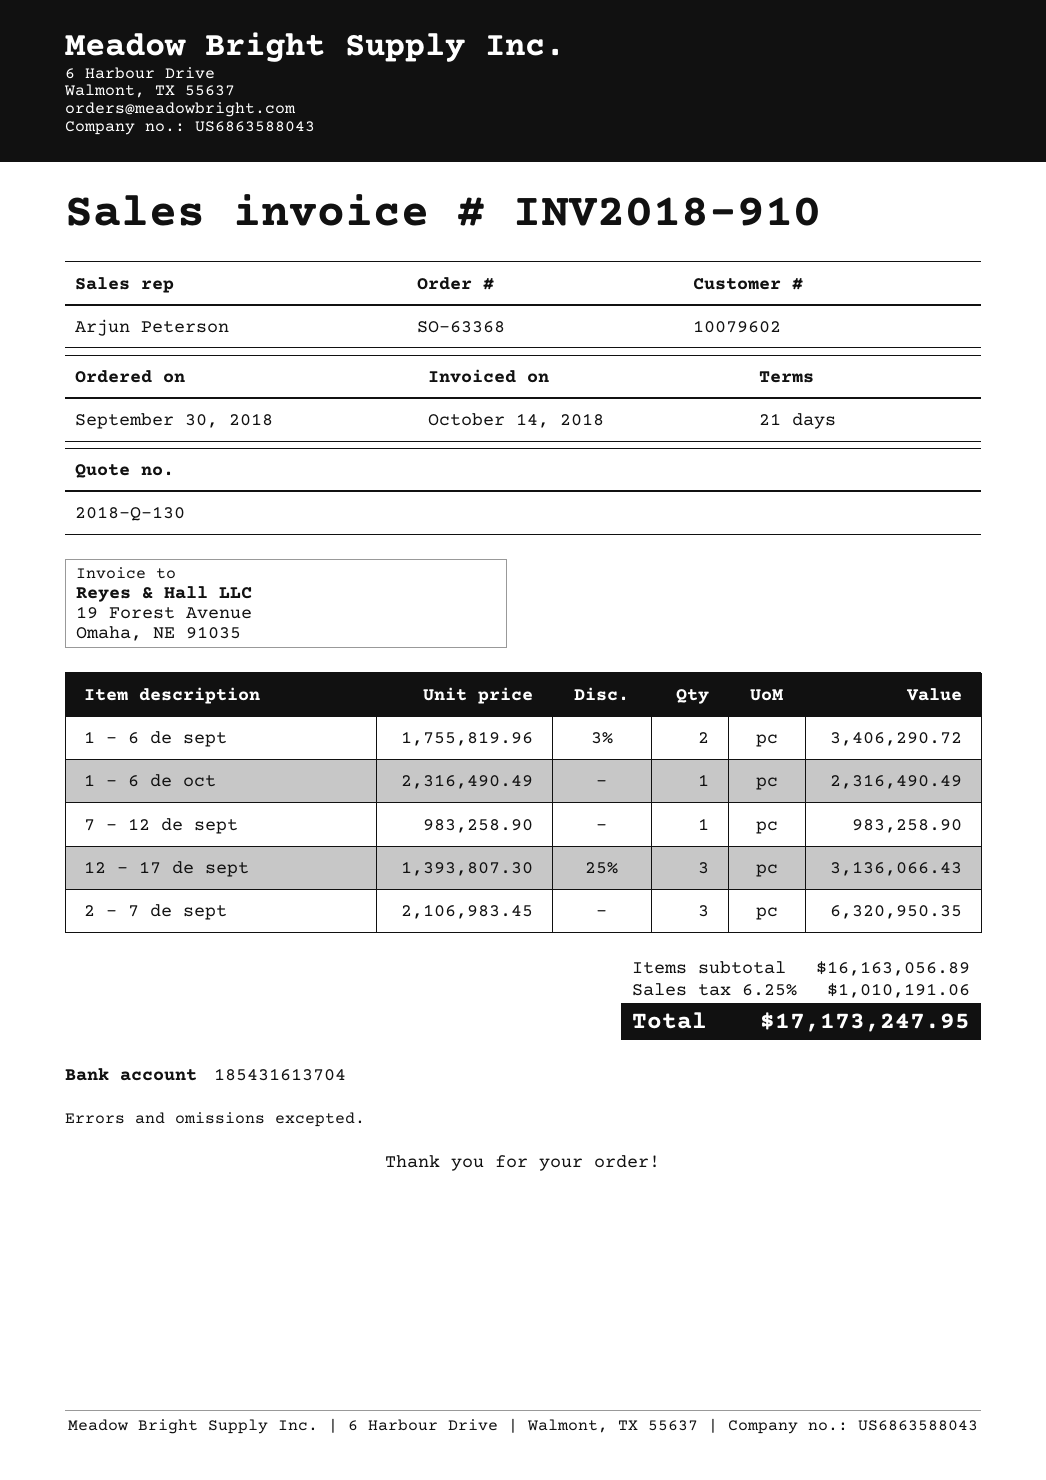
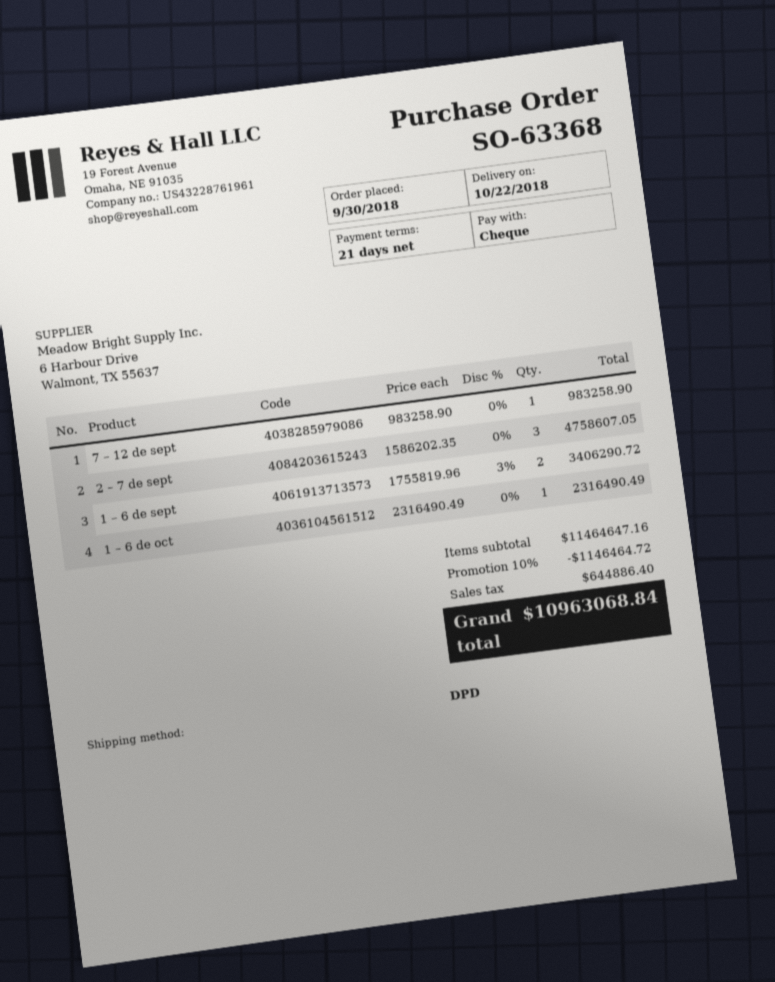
12 – 17 de sept: 3 x 1393807.30 - 25% = 3136066.43 -> none
2 – 7 de sept: 3 x 2106983.45 = 6320950.35 -> 3 x 1586202.35 = 4758607.05
subtotal: 16163056.89 -> 11464647.16
discount: none -> 10% = 1146464.72
tax: 1010191.06 -> 644886.40
total: 17173247.95 -> 10963068.84

